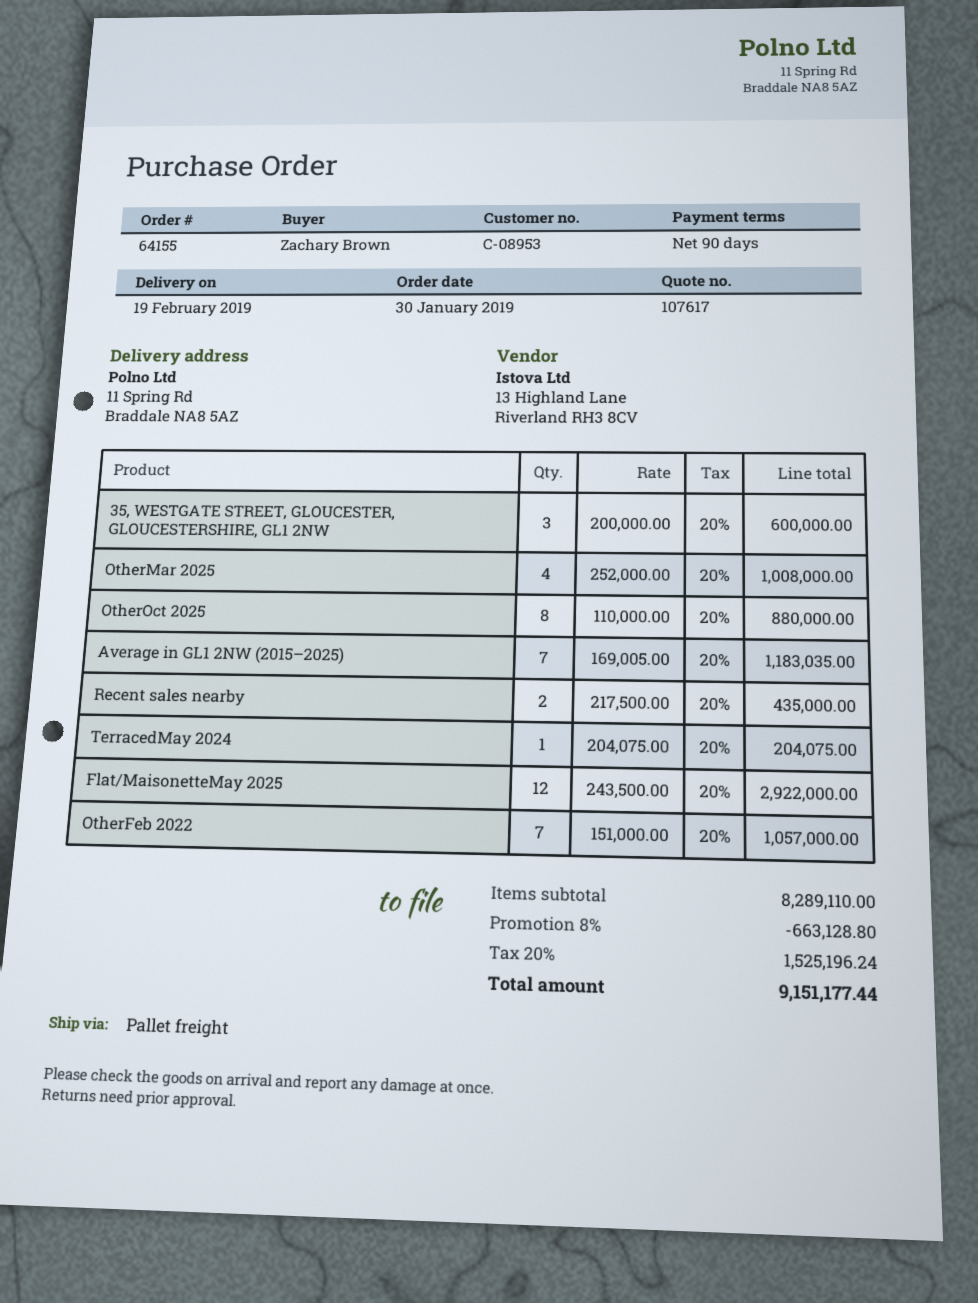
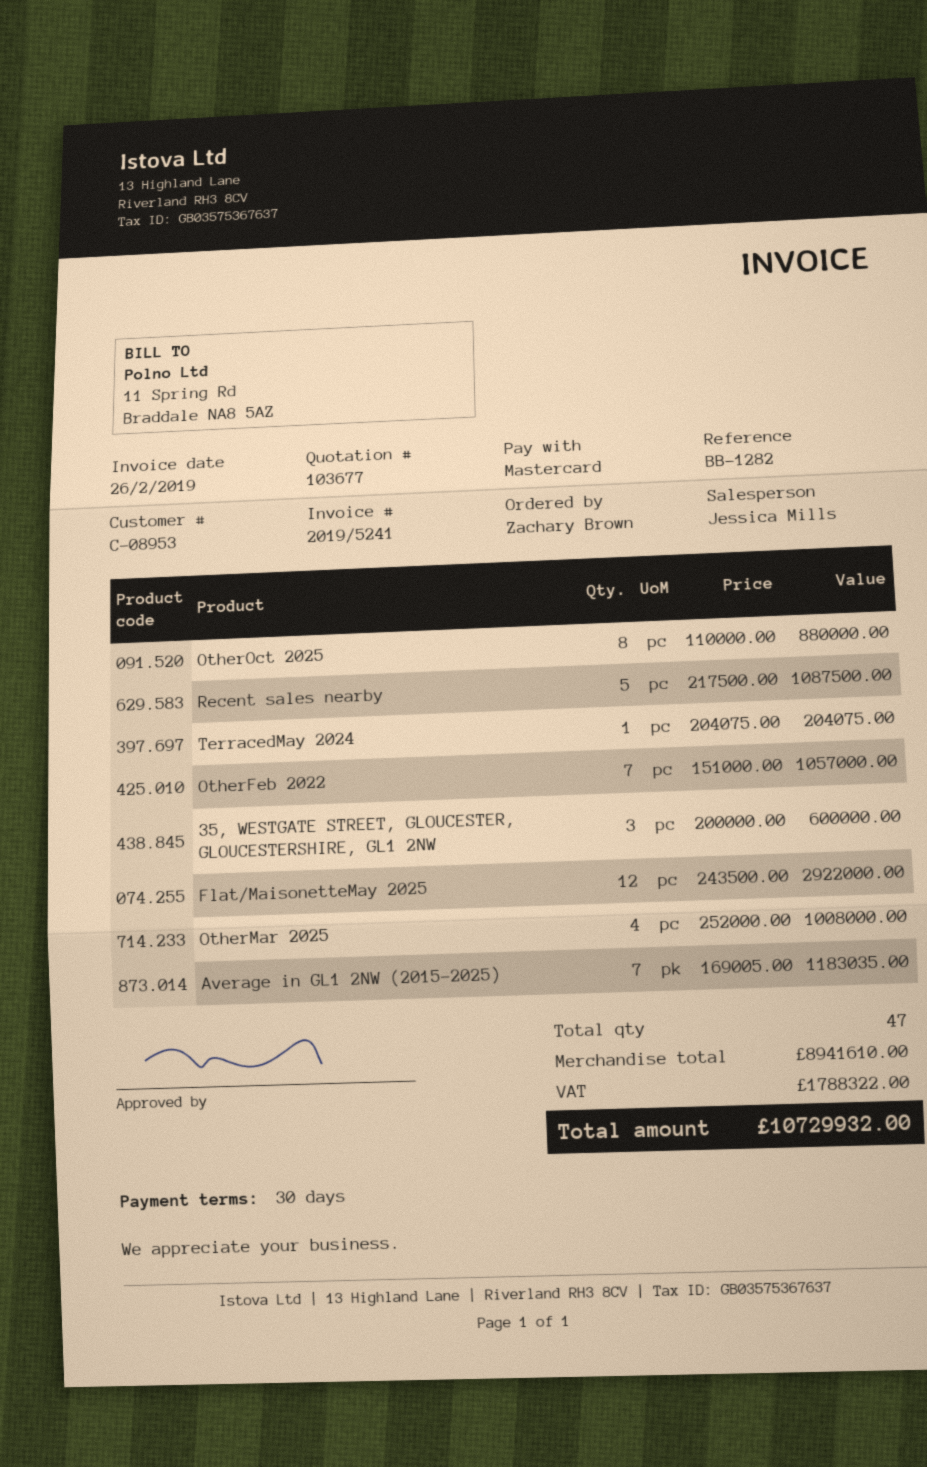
quote number: 107617 -> 103677
payment terms: 90 days -> 30 days
Recent sales nearby: 2 x 217500.00 = 435000.00 -> 5 x 217500.00 = 1087500.00
subtotal: 8289110.00 -> 8941610.00
discount: 8% = 663128.80 -> none
tax: 1525196.24 -> 1788322.00
total: 9151177.44 -> 10729932.00

